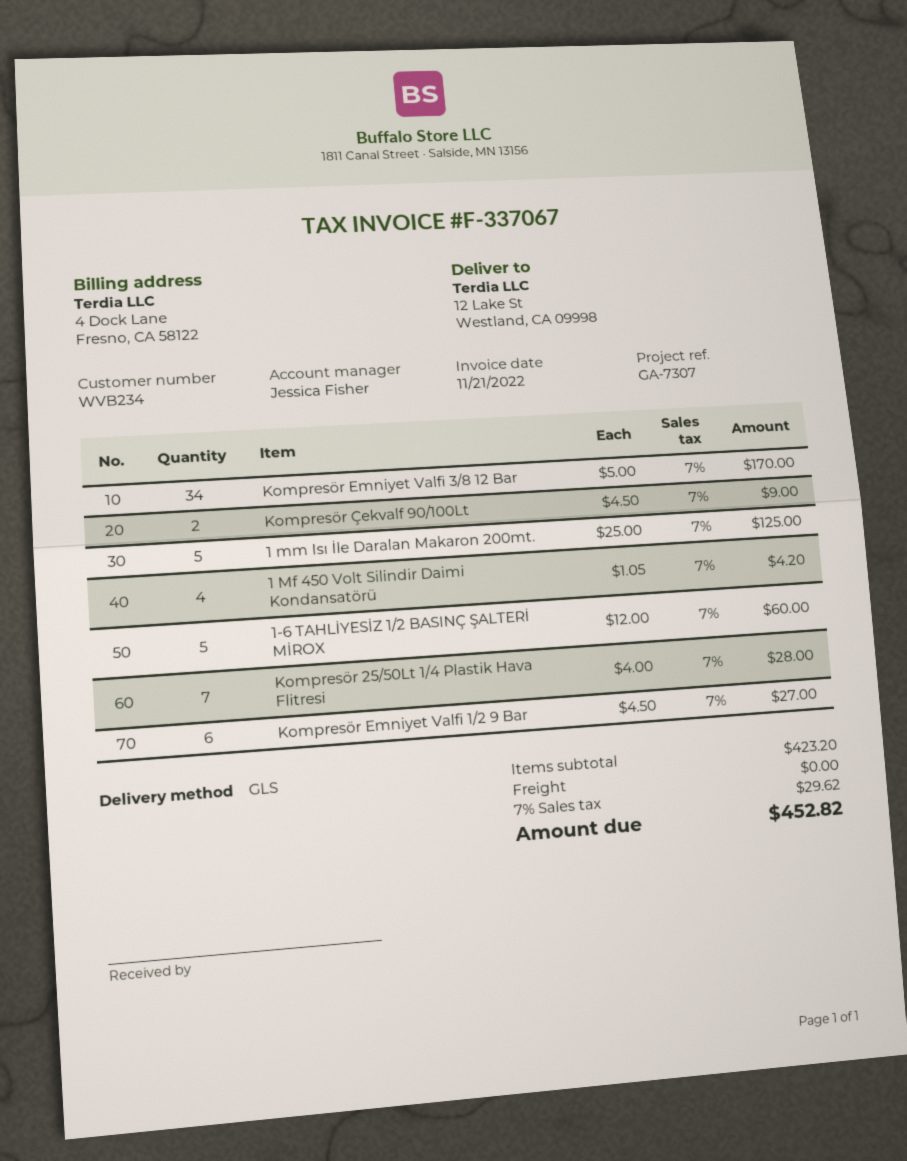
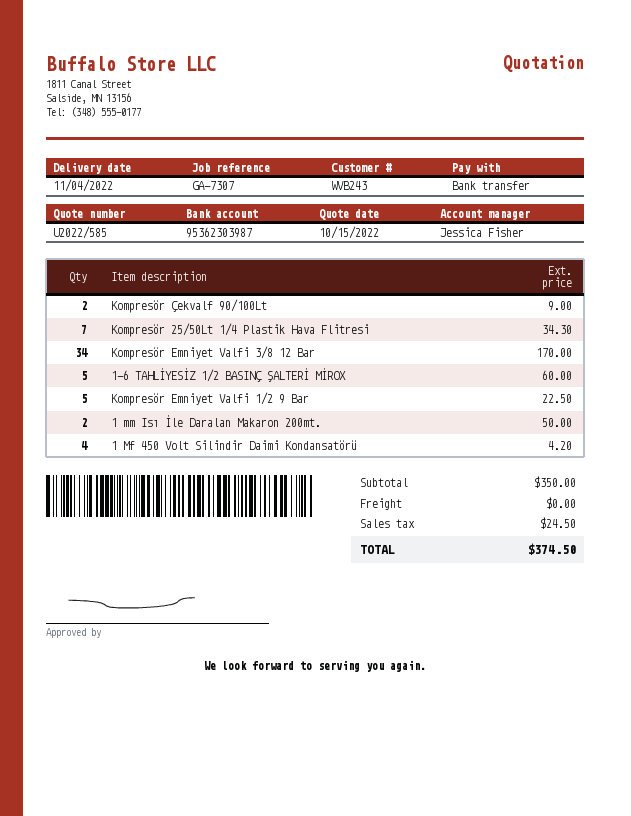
customer number: WVB234 -> WVB243
1 mm Isı İle Daralan Makaron 200mt.: 5 for 125.00 -> 2 for 50.00
Kompresör 25/50Lt 1/4 Plastik Hava Flitresi: 7 for 28.00 -> 7 for 34.30
Kompresör Emniyet Valfi 1/2 9 Bar: 6 for 27.00 -> 5 for 22.50
subtotal: 423.20 -> 350.00
tax: 29.62 -> 24.50
total: 452.82 -> 374.50

